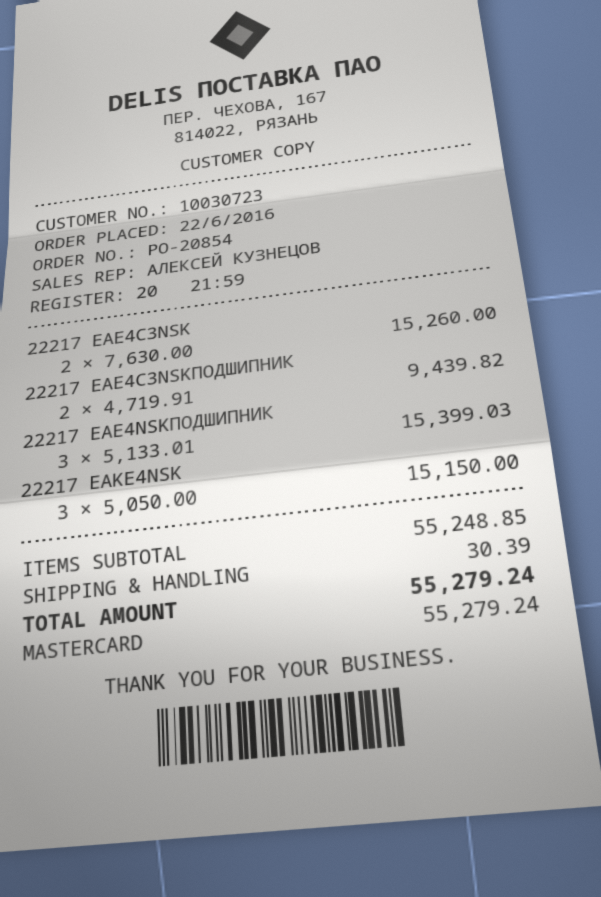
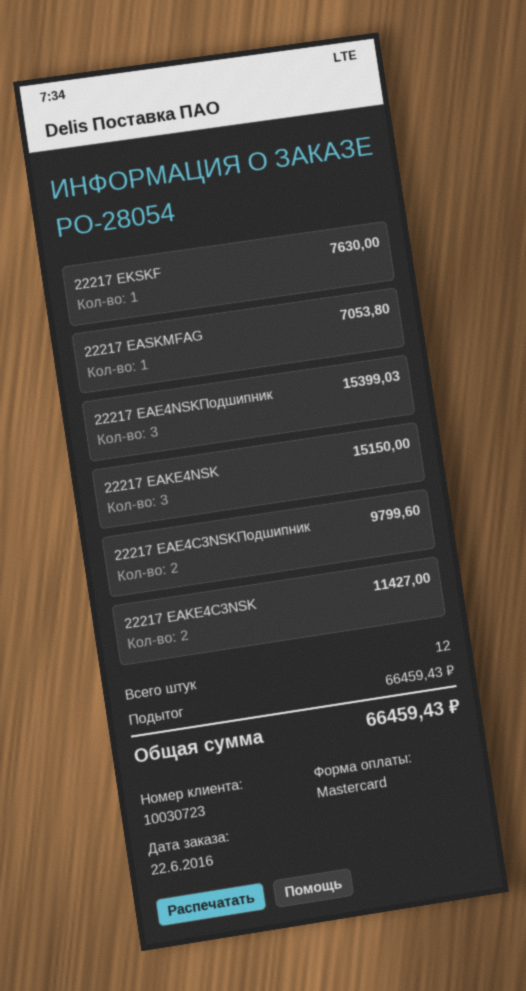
order number: PO-20854 -> PO-28054
22217 EAE4C3NSK: 2 for 15260.00 -> none
22217 EAE4C3NSKПОДШИПНИК: 2 for 9439.82 -> 2 for 9799.60
22217 EKSKF: none -> 1 for 7630.00
22217 EASKMFAG: none -> 1 for 7053.80
22217 EAKE4C3NSK: none -> 2 for 11427.00
subtotal: 55248.85 -> 66459.43
shipping: 30.39 -> none
total: 55279.24 -> 66459.43

